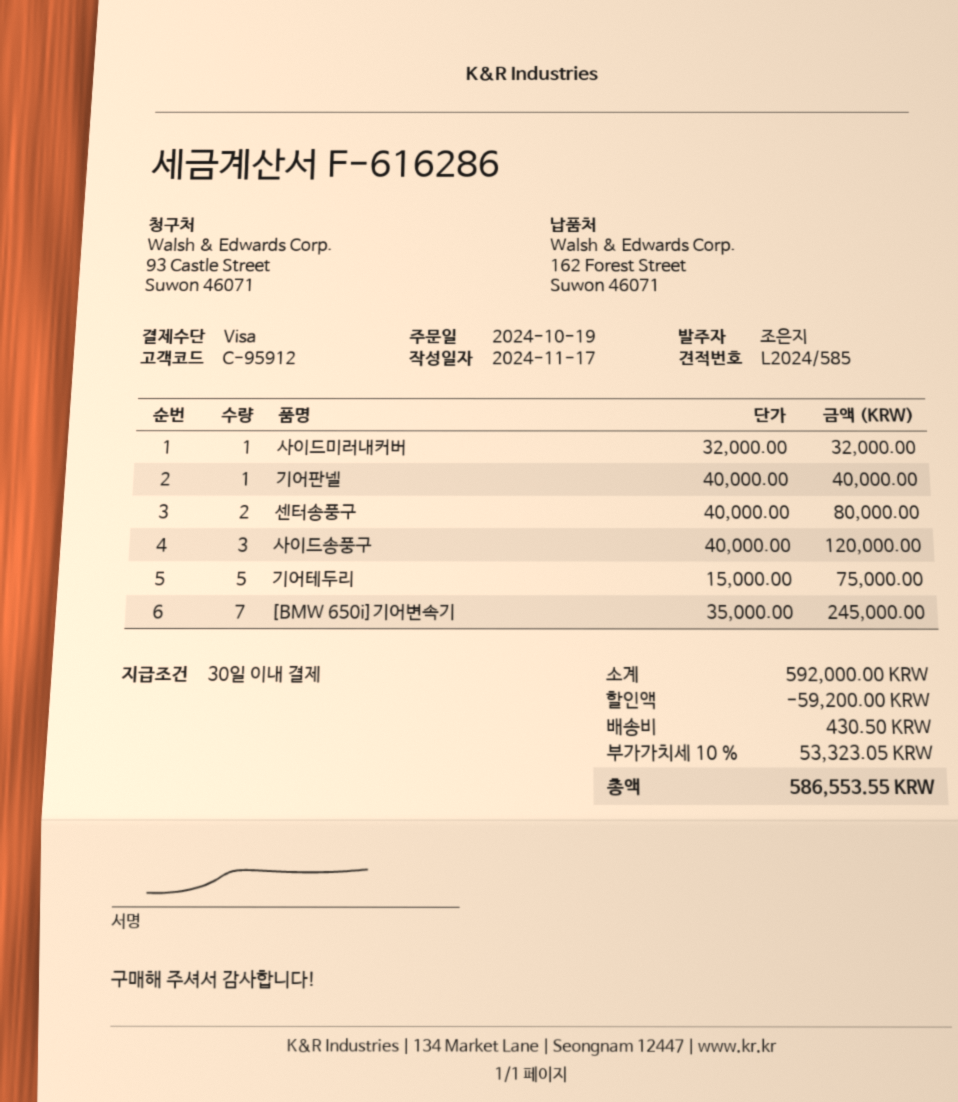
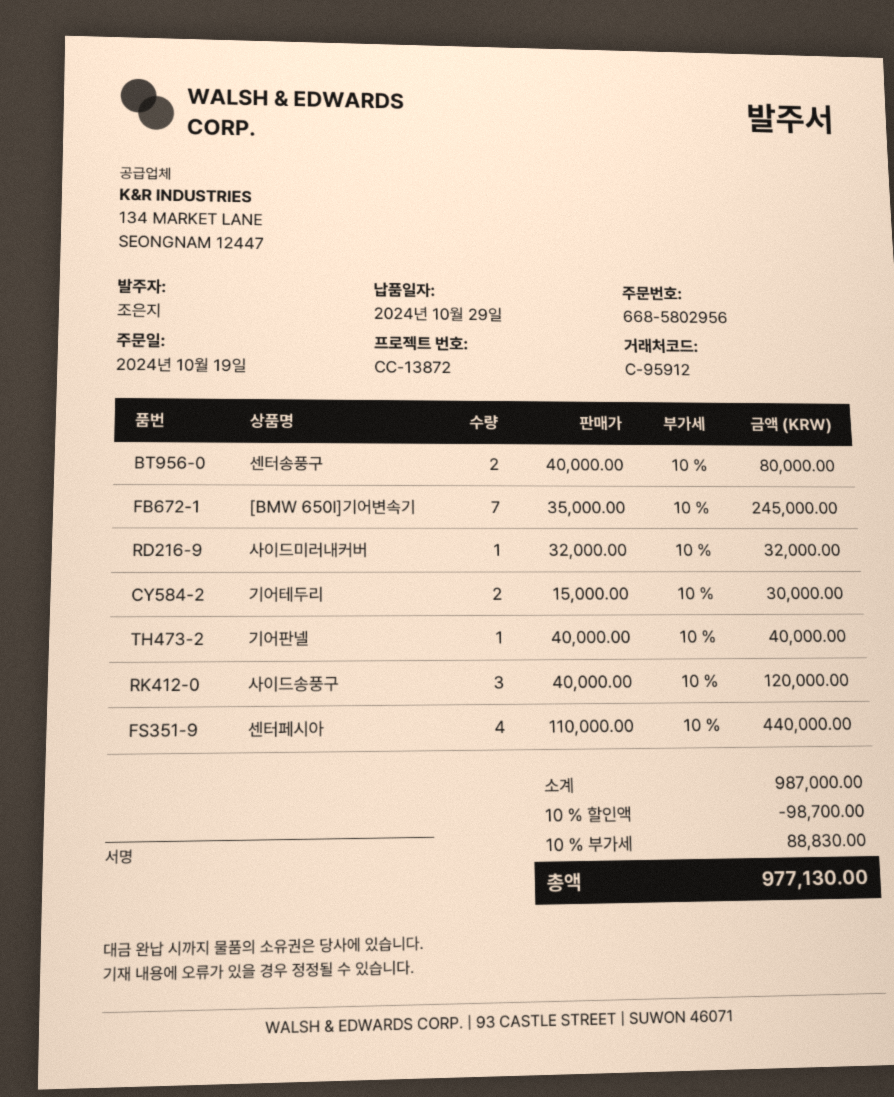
기어테두리: 5 x 15000.00 = 75000.00 -> 2 x 15000.00 = 30000.00
센터페시아: none -> 4 x 110000.00 = 440000.00
subtotal: 592000.00 -> 987000.00
discount: 59200.00 -> 98700.00
shipping: 430.50 -> none
tax: 10% = 53323.05 -> 10% = 88830.00
total: 586553.55 -> 977130.00

